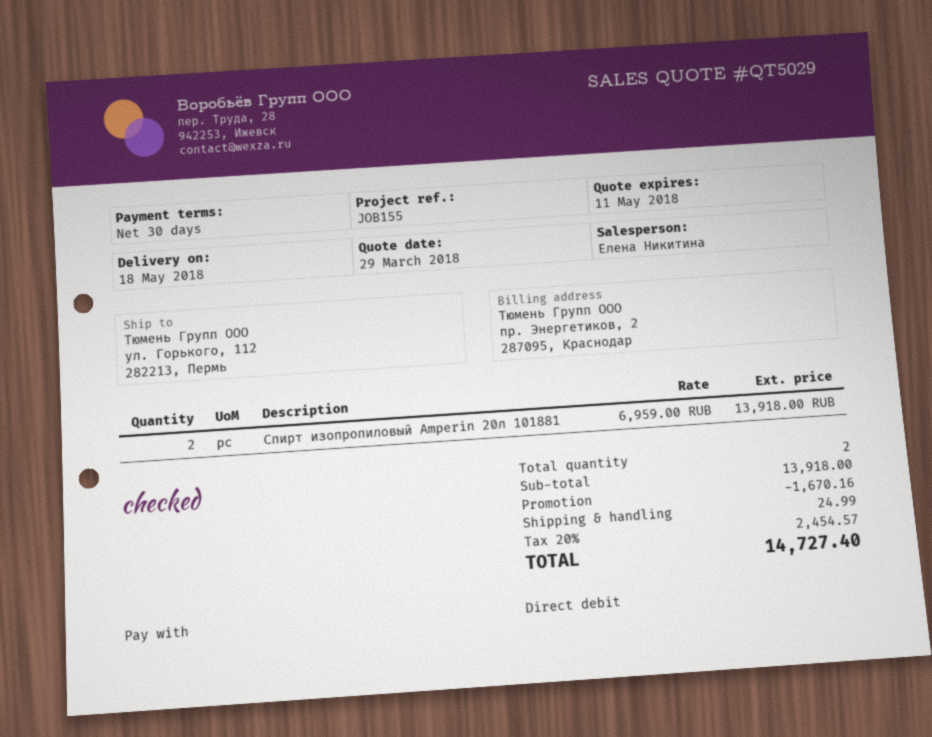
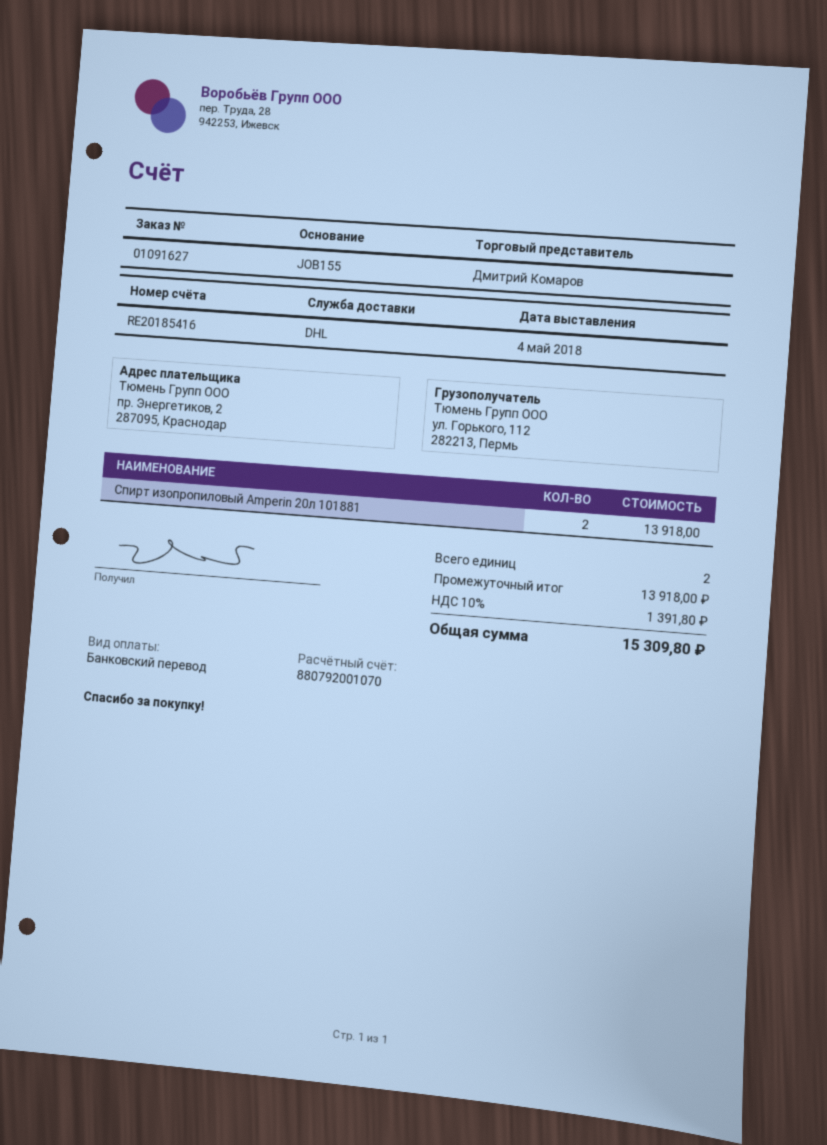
sales rep: Елена Никитина -> Дмитрий Комаров
payment method: direct debit -> bank transfer
discount: 1670.16 -> none
shipping: 24.99 -> none
tax: 20% = 2454.57 -> 10% = 1391.80
total: 14727.40 -> 15309.80

